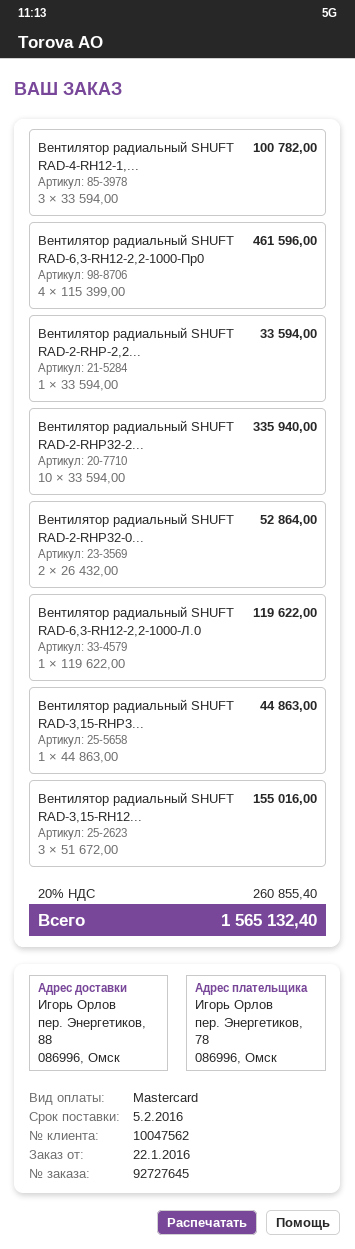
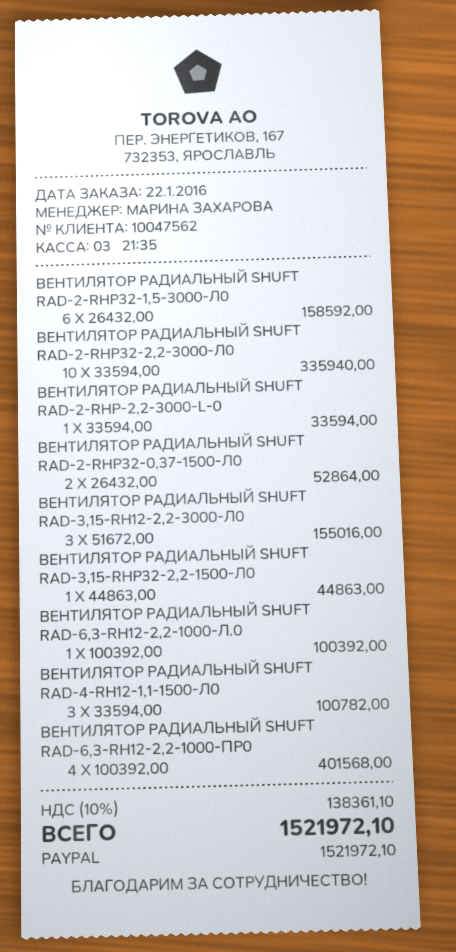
payment method: Mastercard -> PayPal
Вентилятор радиальный SHUFT RAD-6,3-RH12-2,2-1000-Пр0: 4 x 115399.00 = 461596.00 -> 4 x 100392.00 = 401568.00
Вентилятор радиальный SHUFT RAD-6,3-RH12-2,2-1000-Л.0: 1 x 119622.00 = 119622.00 -> 1 x 100392.00 = 100392.00
ВЕНТИЛЯТОР РАДИАЛЬНЫЙ SHUFT RAD-2-RHP32-1,5-3000-Л0: none -> 6 x 26432.00 = 158592.00
tax: 20% = 260855.40 -> 10% = 138361.10
total: 1565132.40 -> 1521972.10

